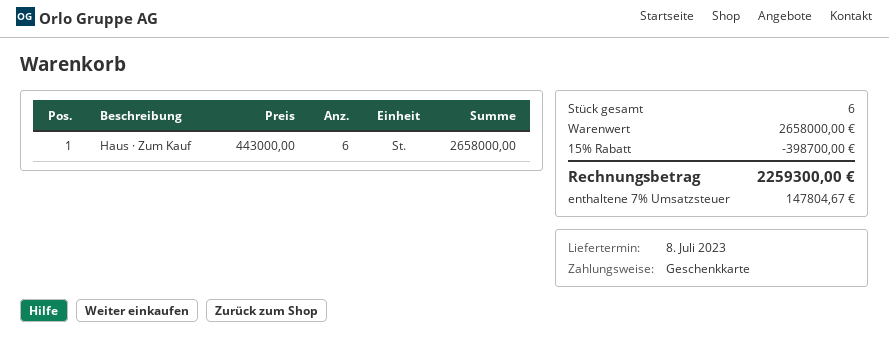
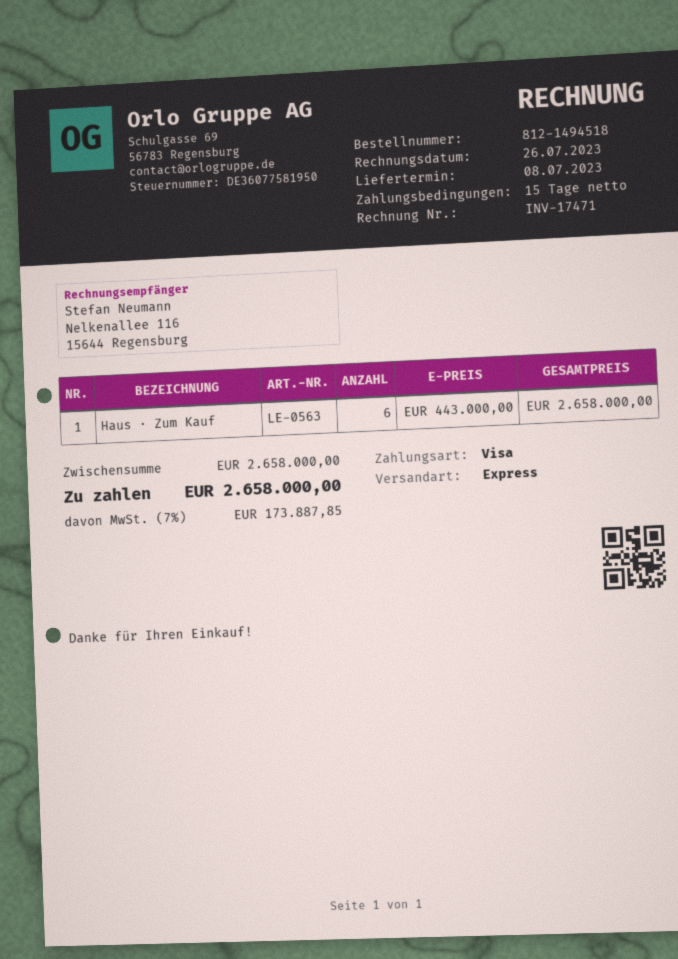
payment method: gift card -> Visa
discount: 15% = 398700.00 -> none
tax: 7% = 147804.67 -> 7% = 173887.85
total: 2259300.00 -> 2658000.00

